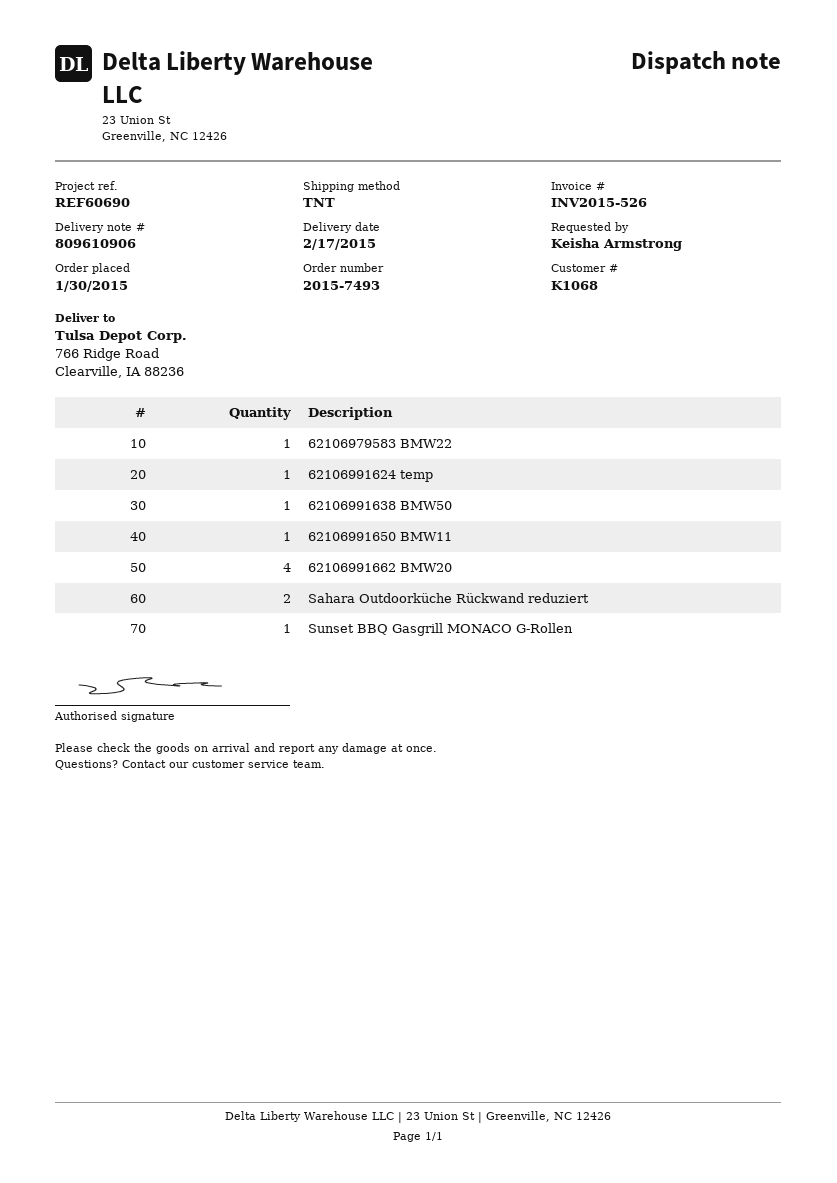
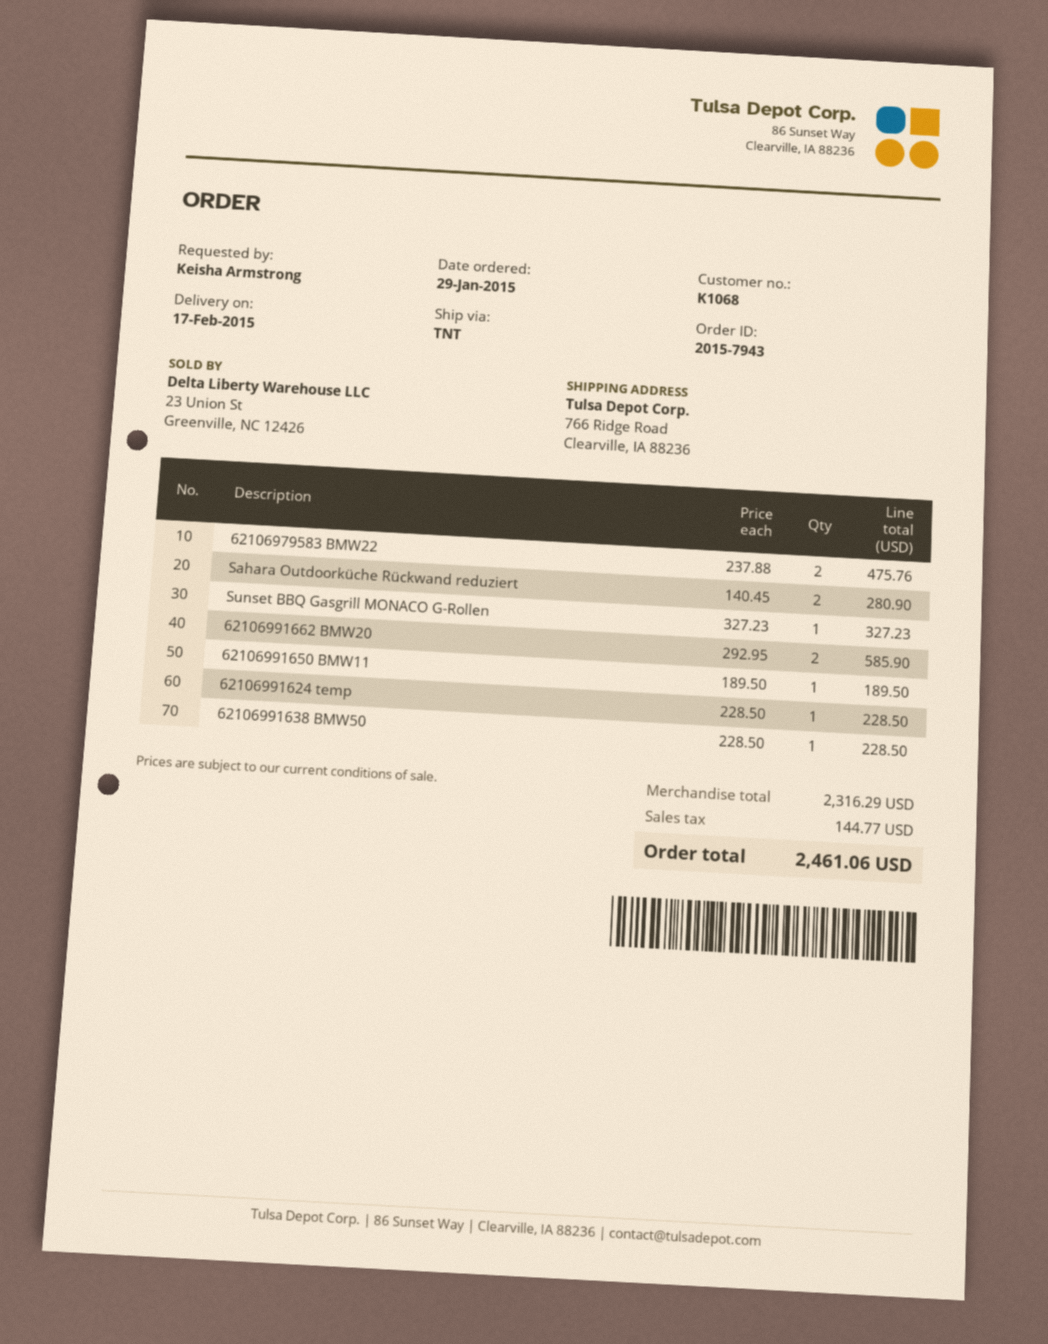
order number: 2015-7493 -> 2015-7943
order date: 2015-01-30 -> 2015-01-29
62106979583 BMW22: 1 -> 2
62106991662 BMW20: 4 -> 2

